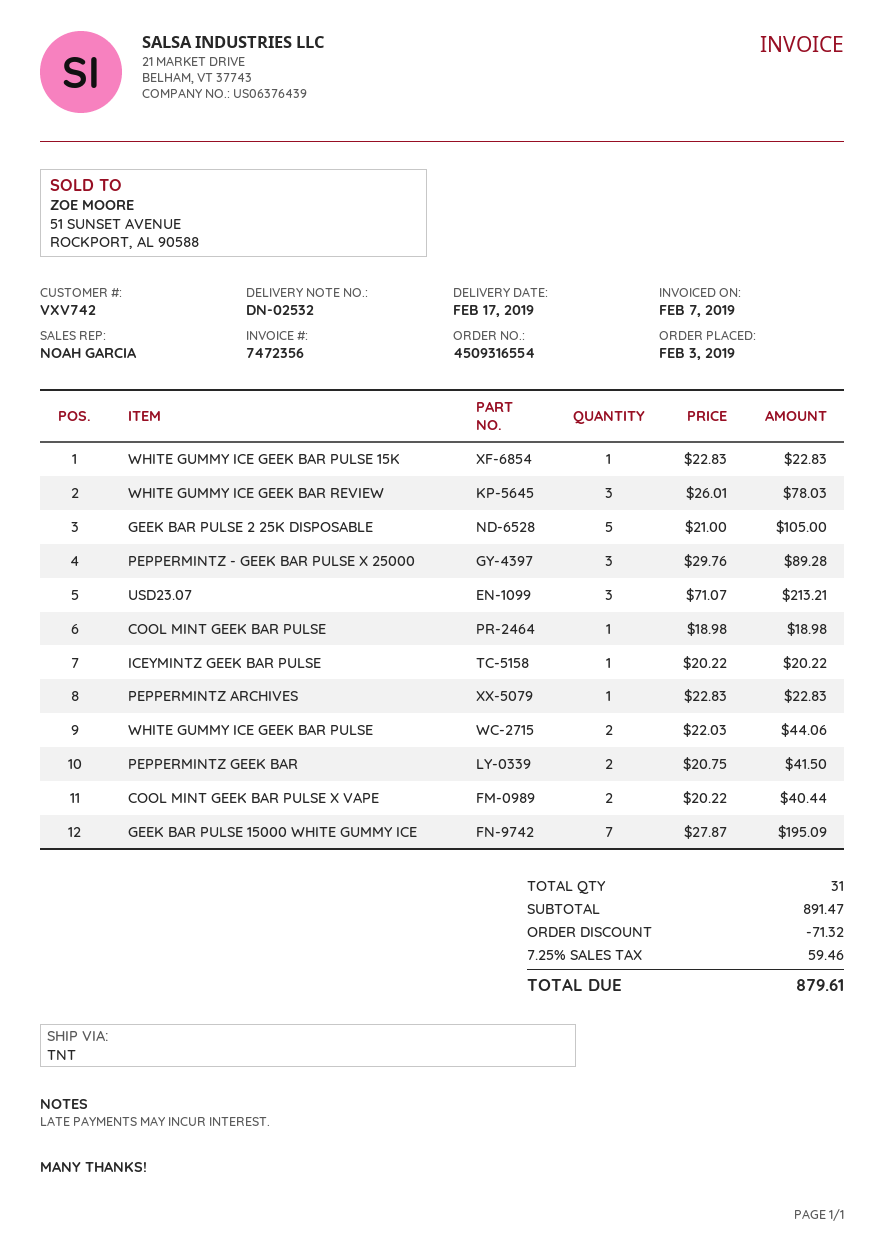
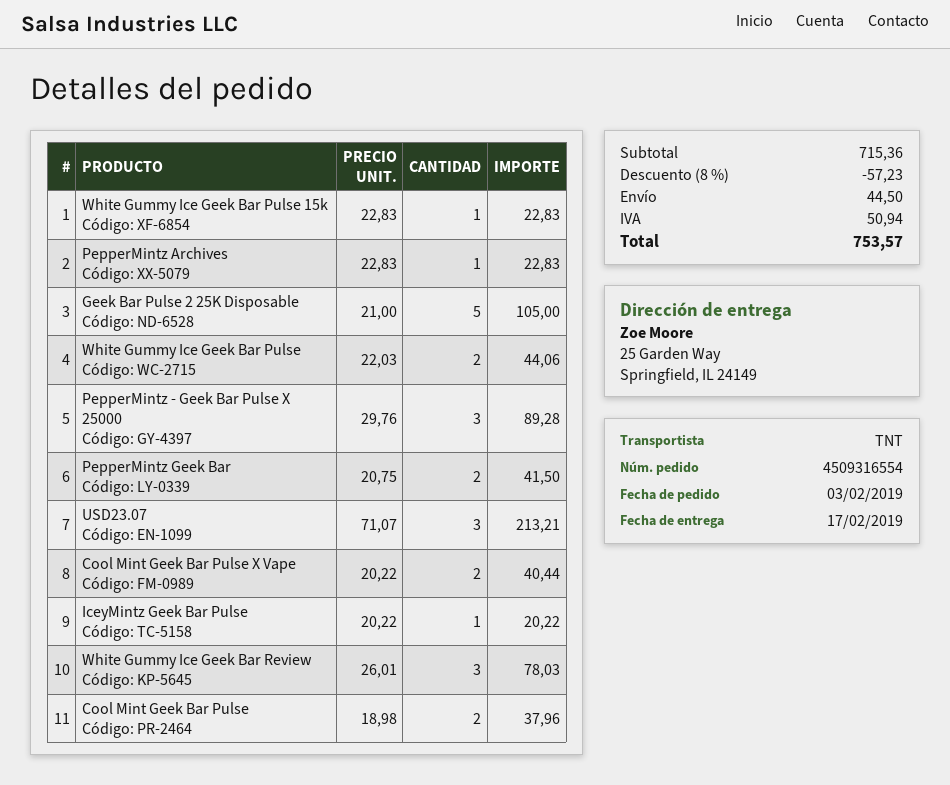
COOL MINT GEEK BAR PULSE: 1 x 18.98 = 18.98 -> 2 x 18.98 = 37.96
GEEK BAR PULSE 15000 WHITE GUMMY ICE: 7 x 27.87 = 195.09 -> none
subtotal: 891.47 -> 715.36
discount: 71.32 -> 57.23
shipping: none -> 44.50
tax: 59.46 -> 50.94
total: 879.61 -> 753.57

